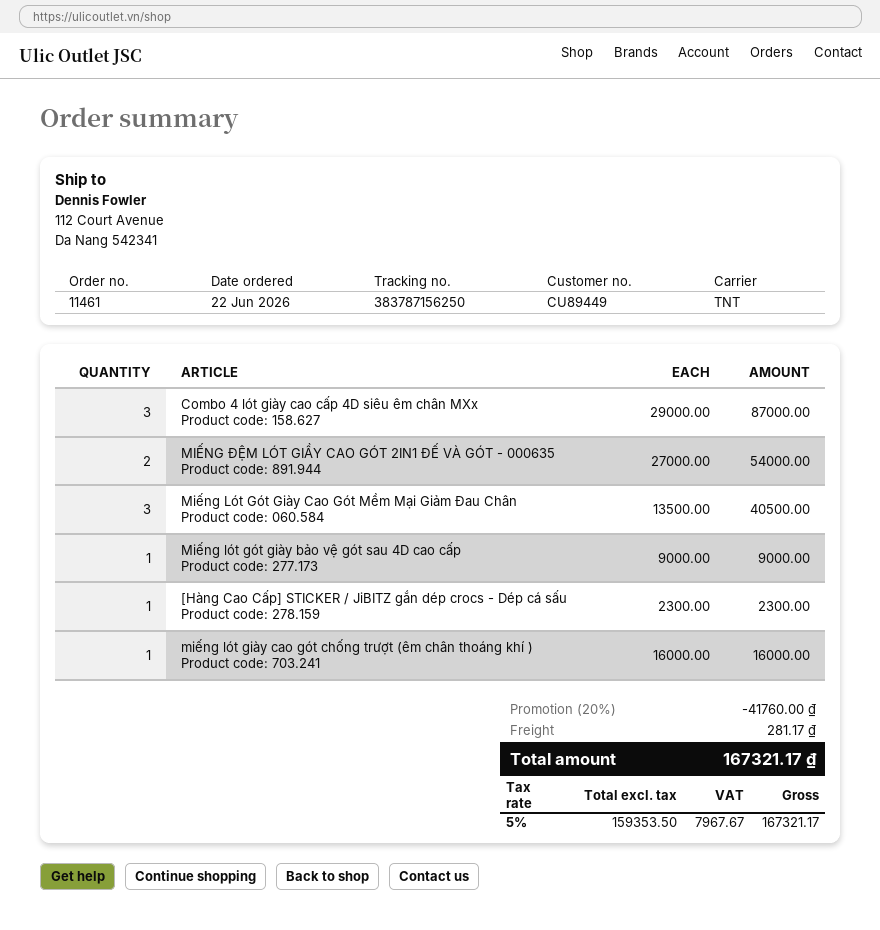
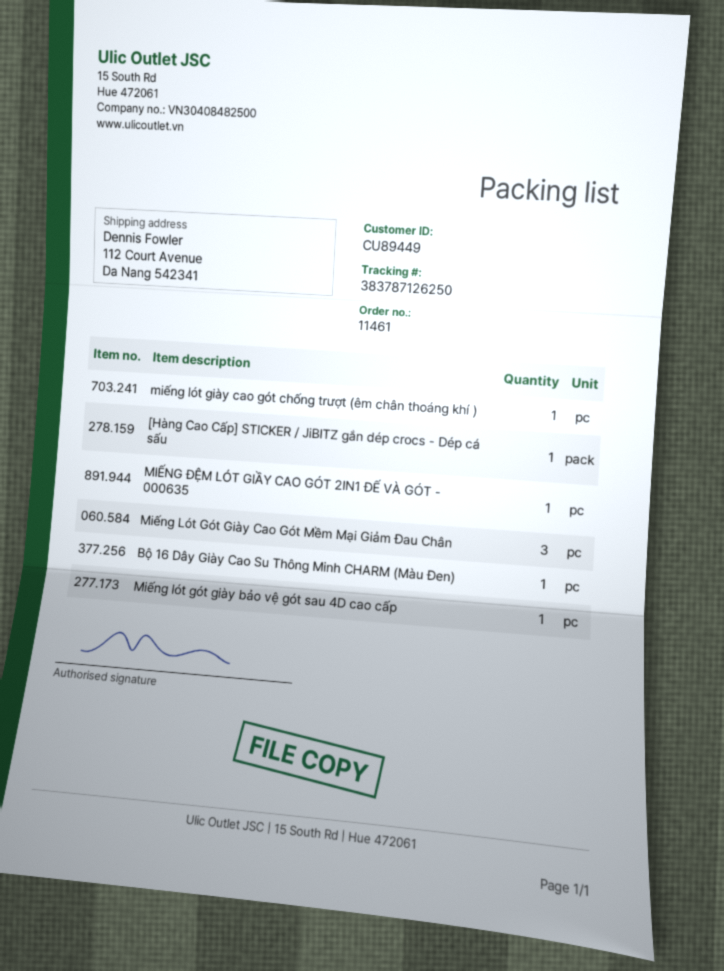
tracking number: 383787156250 -> 383787126250
Combo 4 lót giày cao cấp 4D siêu êm chân MXx: 3 -> none
MIẾNG ĐỆM LÓT GIẦY CAO GÓT 2IN1 ĐẾ VÀ GÓT - 000635: 2 -> 1
Bộ 16 Dây Giày Cao Su Thông Minh CHARM (Màu Đen): none -> 1

